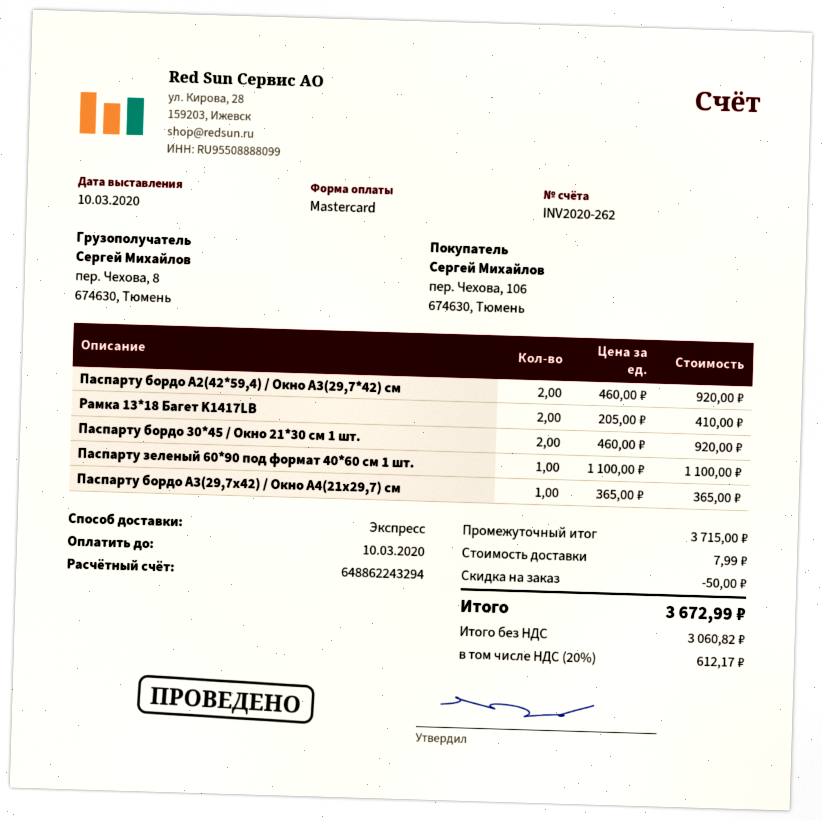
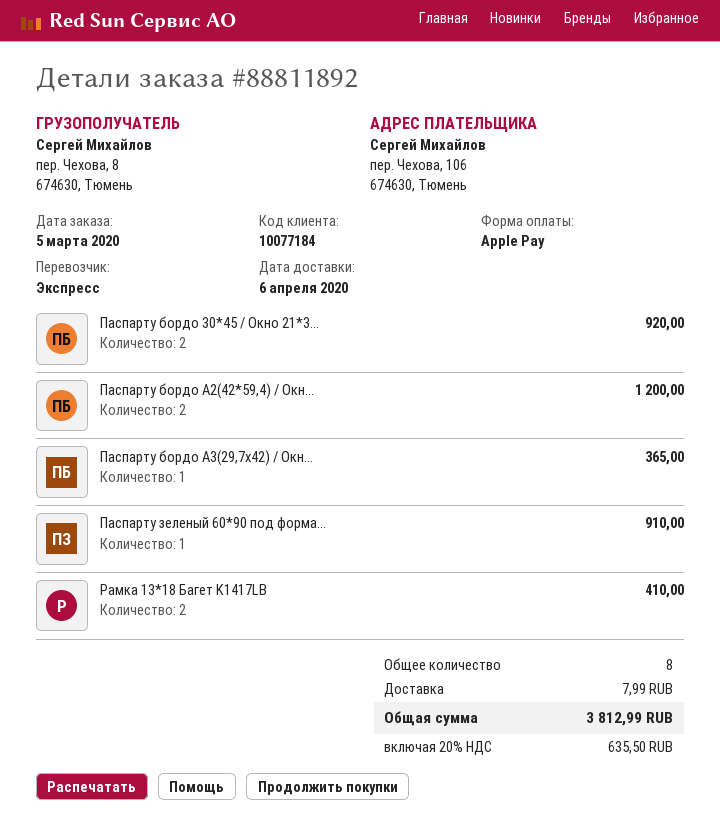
payment method: Mastercard -> Apple Pay
Паспарту бордо А2(42*59,4) / Окно А3(29,7*42) см: 2 for 920.00 -> 2 for 1200.00
Паспарту зеленый 60*90 под формат 40*60 см 1 шт.: 1 for 1100.00 -> 1 for 910.00
discount: 50.00 -> none
tax: 20% = 612.17 -> 20% = 635.50
total: 3672.99 -> 3812.99

